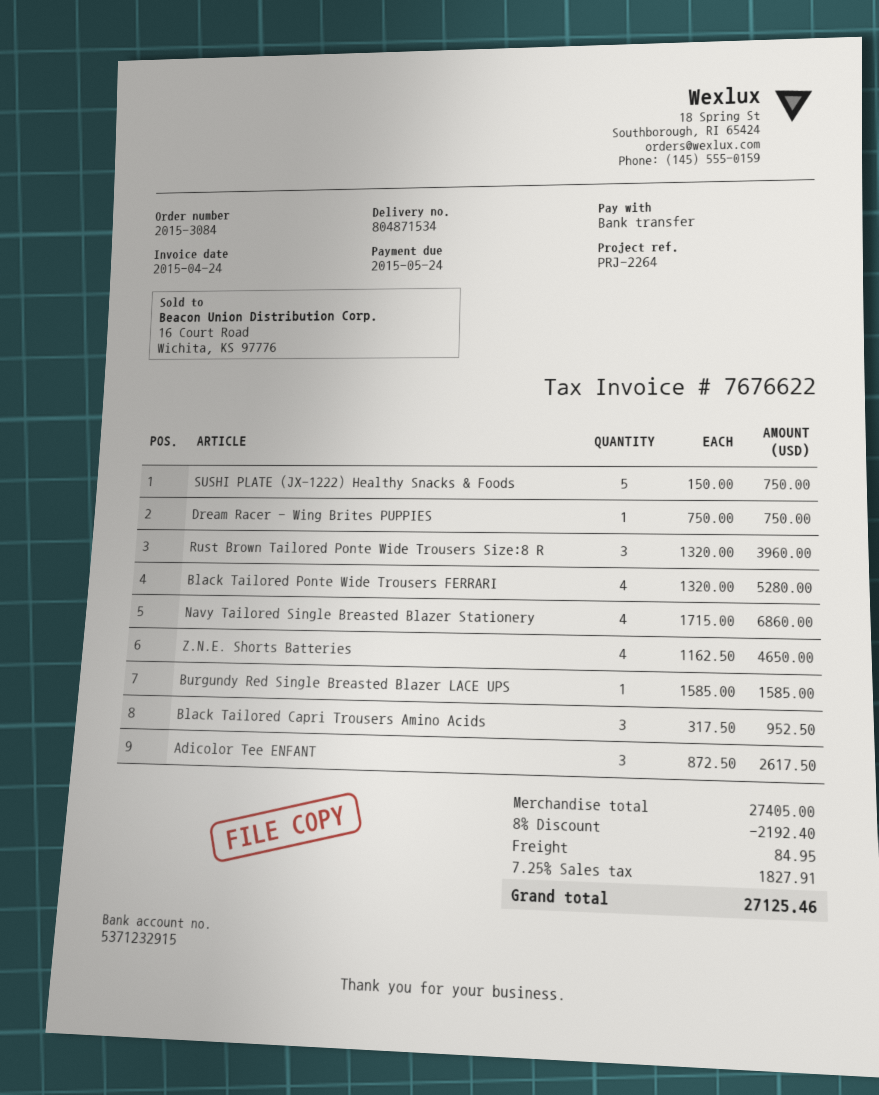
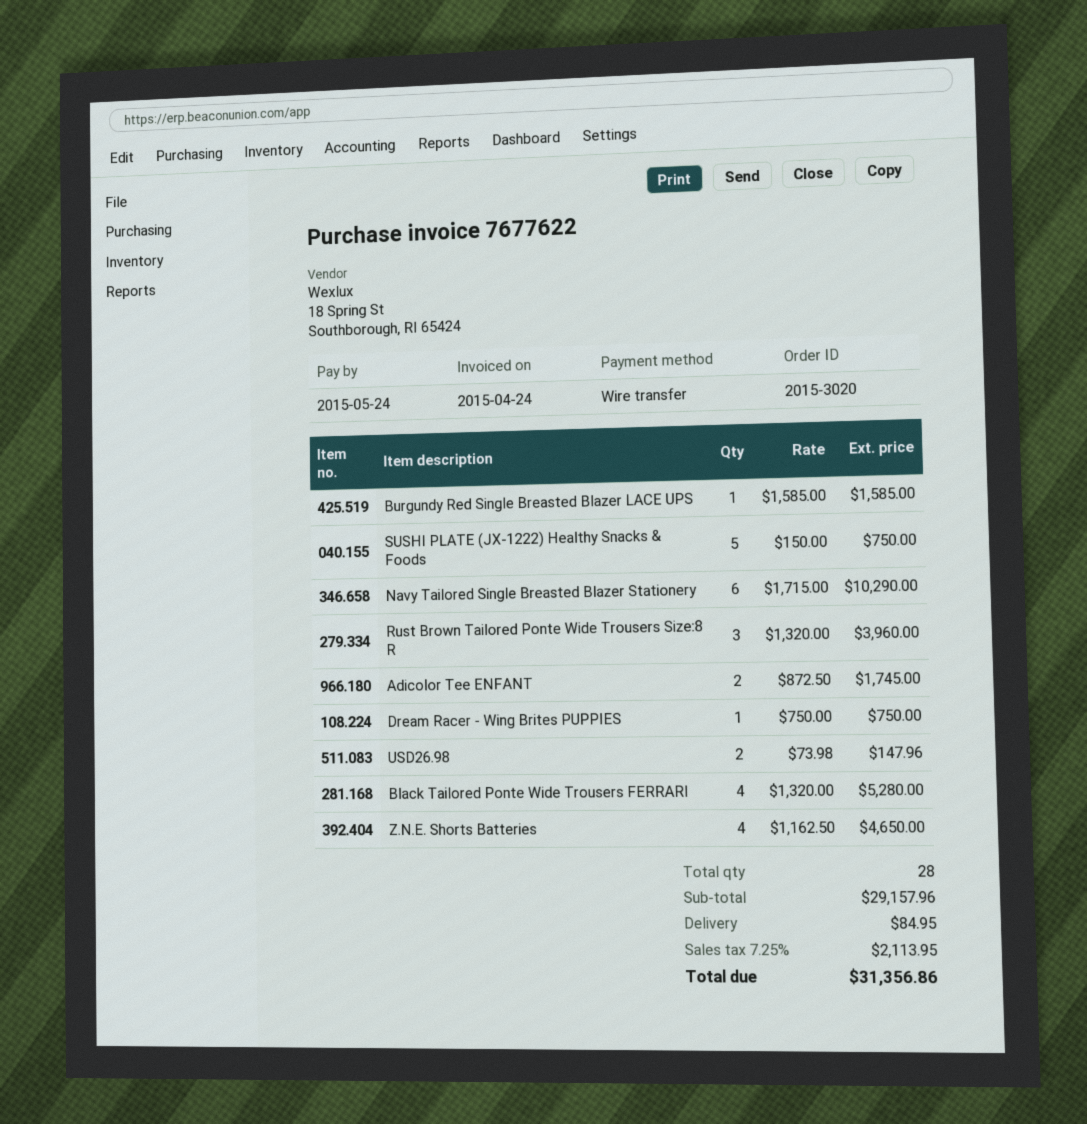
order number: 2015-3084 -> 2015-3020
invoice number: 7676622 -> 7677622
Navy Tailored Single Breasted Blazer Stationery: 4 x 1715.00 = 6860.00 -> 6 x 1715.00 = 10290.00
Black Tailored Capri Trousers Amino Acids: 3 x 317.50 = 952.50 -> none
Adicolor Tee ENFANT: 3 x 872.50 = 2617.50 -> 2 x 872.50 = 1745.00
USD26.98: none -> 2 x 73.98 = 147.96
subtotal: 27405.00 -> 29157.96
discount: 8% = 2192.40 -> none
tax: 7.25% = 1827.91 -> 7.25% = 2113.95
total: 27125.46 -> 31356.86

